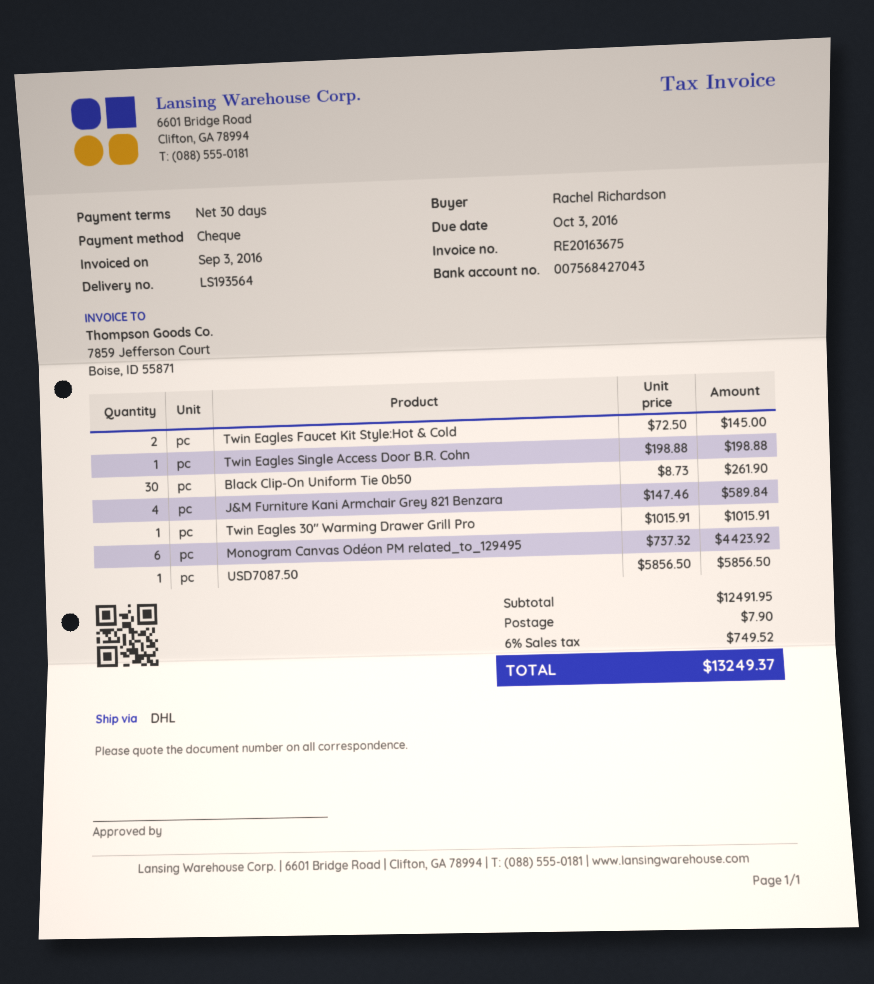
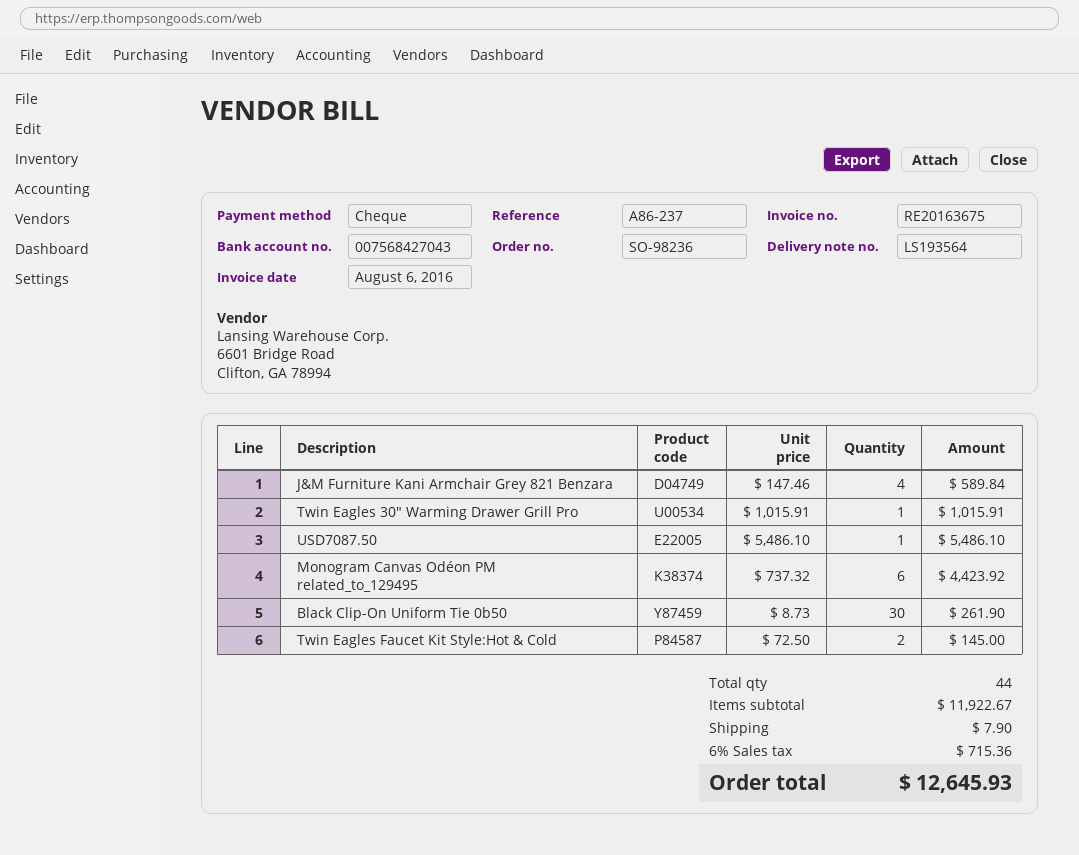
invoice date: 2016-09-03 -> 2016-08-06
Twin Eagles Single Access Door B.R. Cohn: 1 x 198.88 = 198.88 -> none
USD7087.50: 1 x 5856.50 = 5856.50 -> 1 x 5486.10 = 5486.10
subtotal: 12491.95 -> 11922.67
tax: 6% = 749.52 -> 6% = 715.36
total: 13249.37 -> 12645.93

